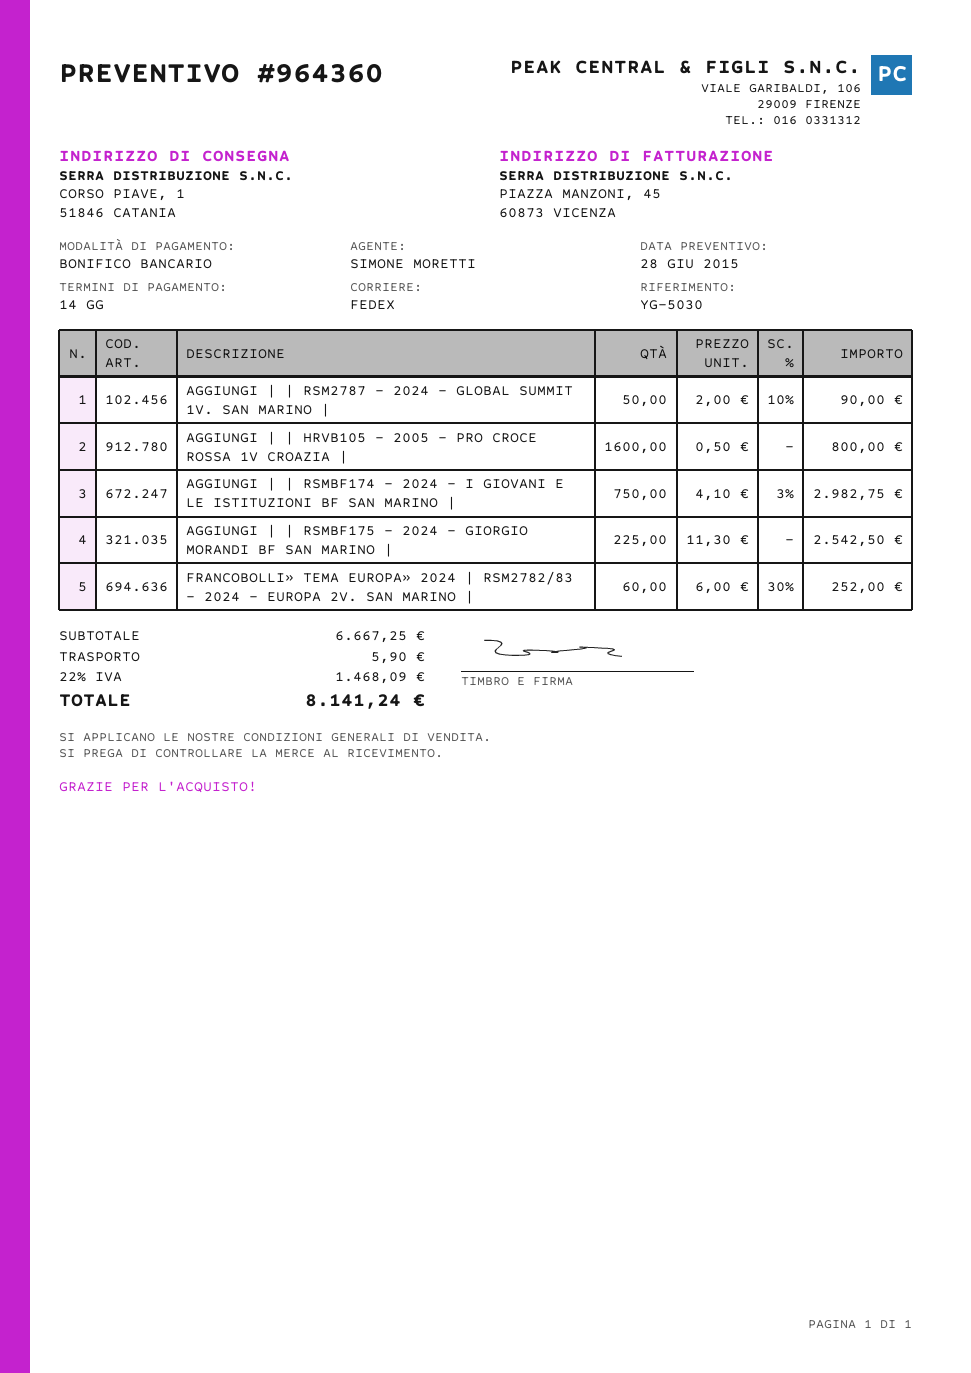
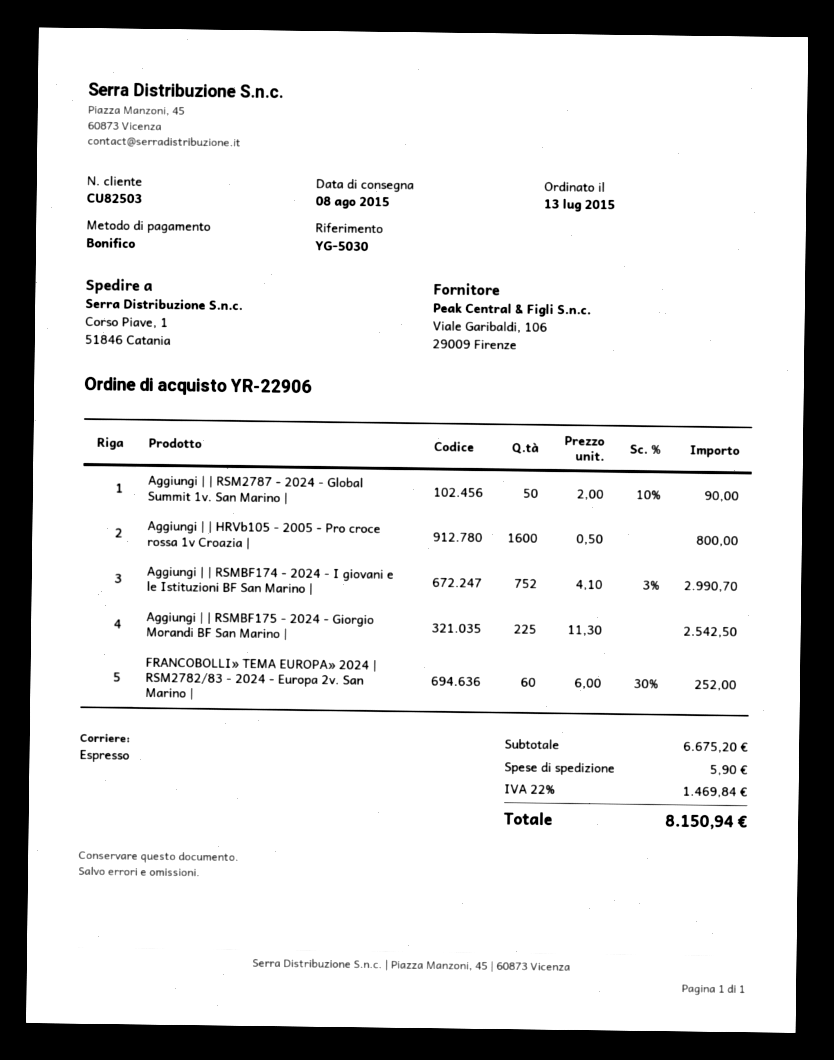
shipping method: FedEx -> express
AGGIUNGI | | RSMBF174 - 2024 - I GIOVANI E LE ISTITUZIONI BF SAN MARINO |: 750 x 4.10 - 3% = 2982.75 -> 752 x 4.10 - 3% = 2990.70
subtotal: 6667.25 -> 6675.20
tax: 22% = 1468.09 -> 22% = 1469.84
total: 8141.24 -> 8150.94

